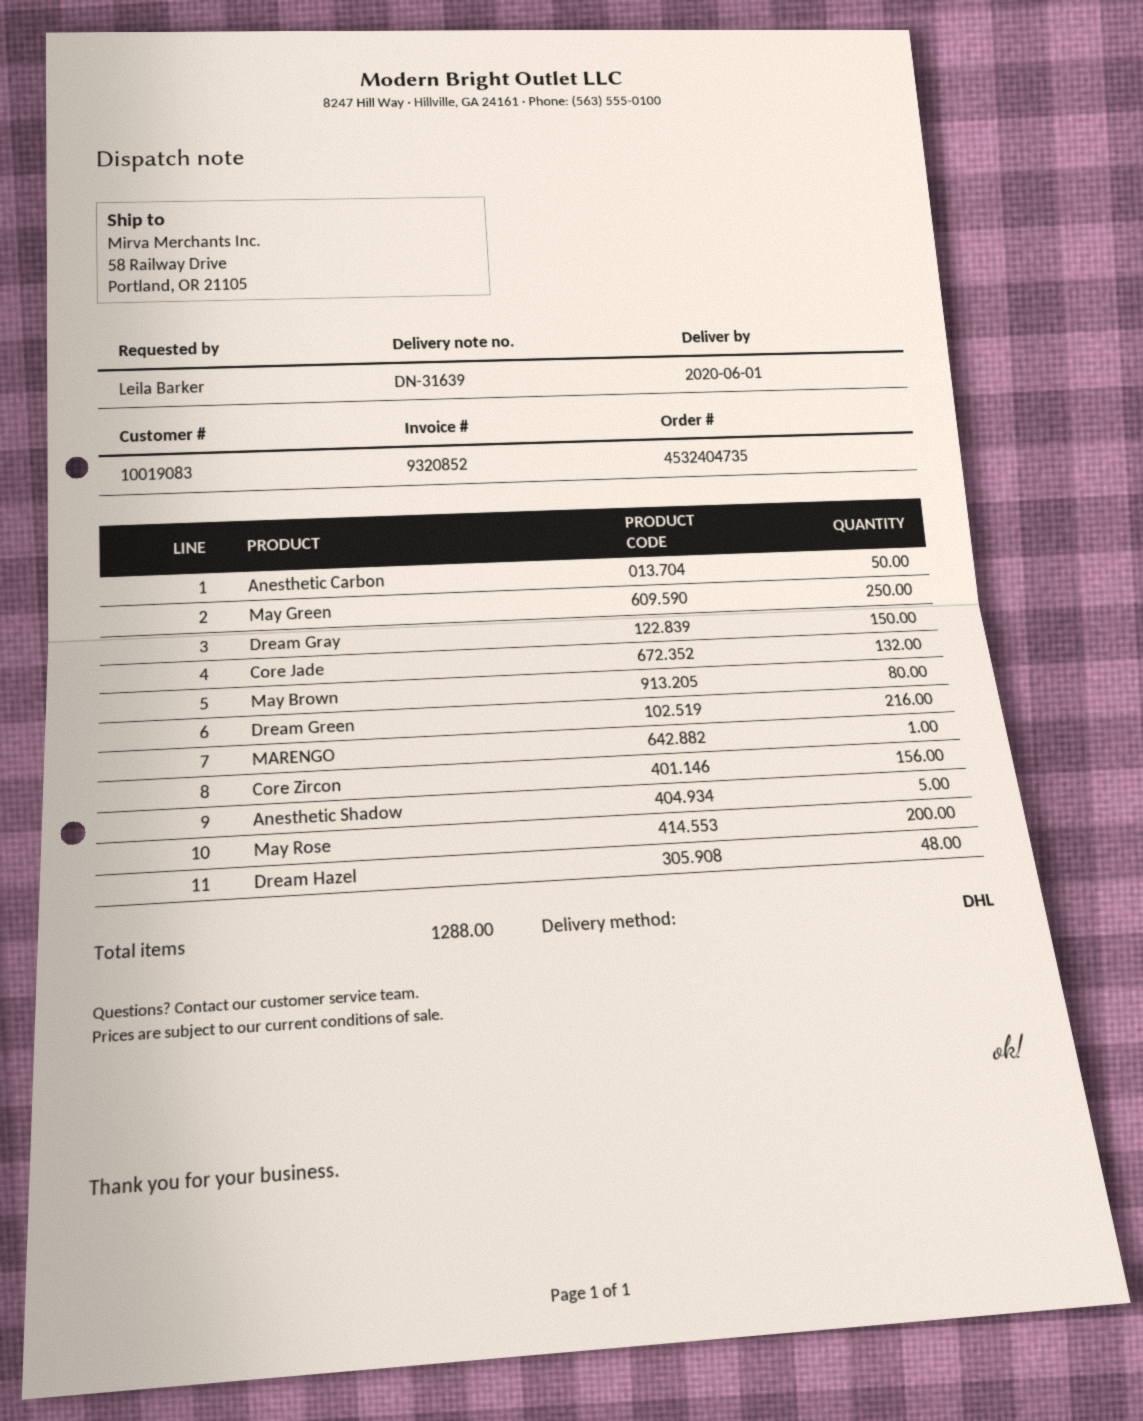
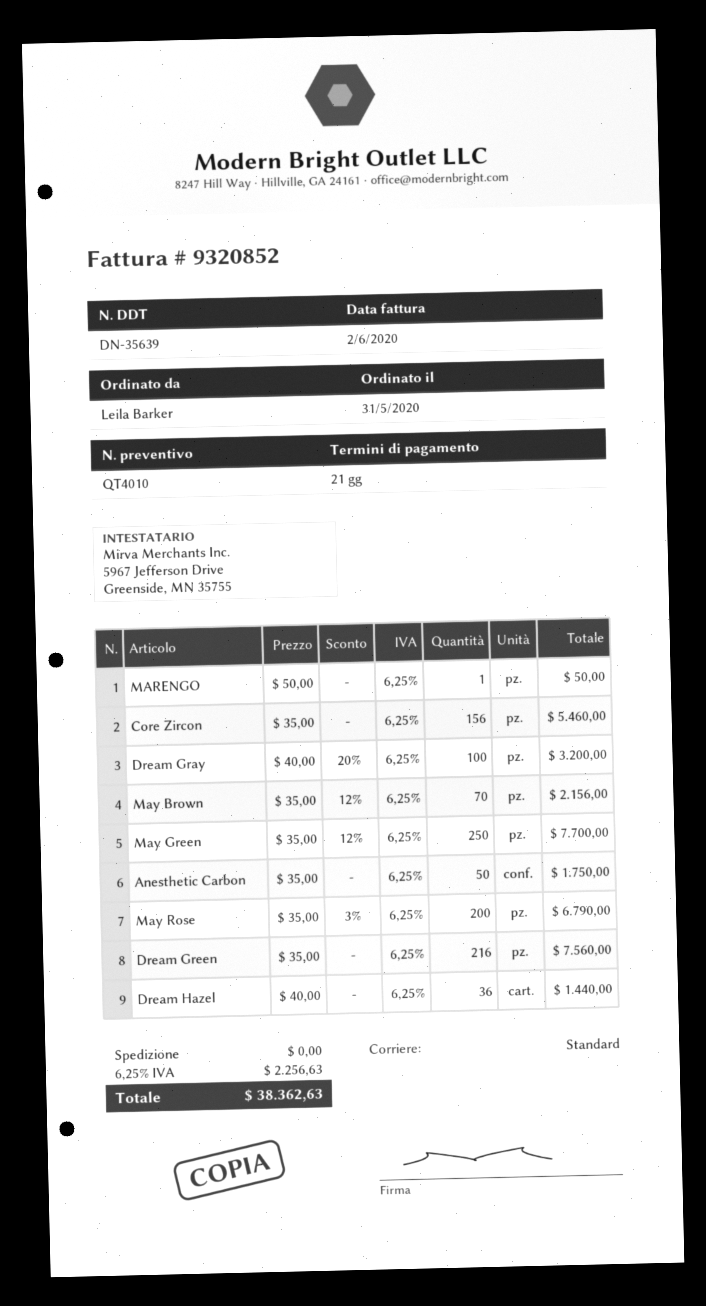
delivery note number: DN-31639 -> DN-35639
shipping method: DHL -> standard
Dream Gray: 150 -> 100
Core Jade: 132 -> none
May Brown: 80 -> 70
Anesthetic Shadow: 5 -> none
Dream Hazel: 48 -> 36

